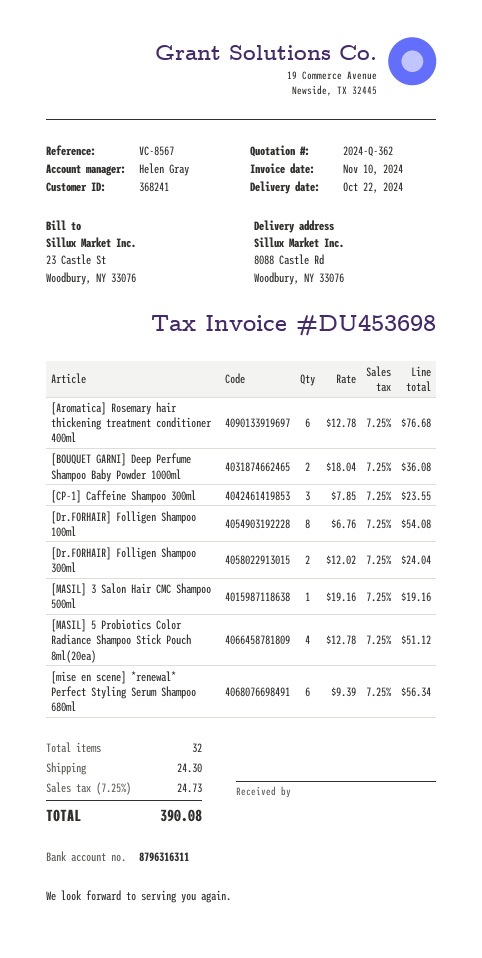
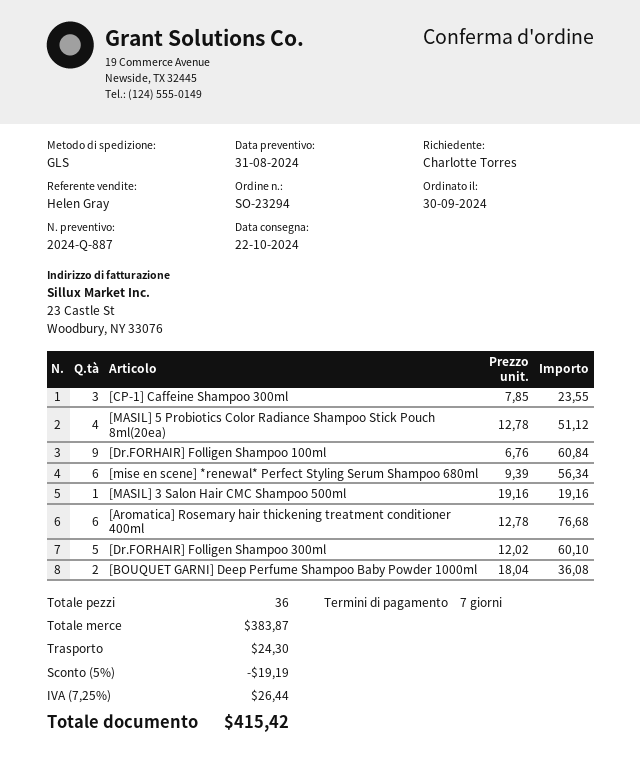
quote number: 2024-Q-362 -> 2024-Q-887
[Dr.FORHAIR] Folligen Shampoo 100ml: 8 x 6.76 = 54.08 -> 9 x 6.76 = 60.84
[Dr.FORHAIR] Folligen Shampoo 300ml: 2 x 12.02 = 24.04 -> 5 x 12.02 = 60.10
total quantity: 32 -> 36
discount: none -> 5% = 19.19
tax: 7.25% = 24.73 -> 7.25% = 26.44
total: 390.08 -> 415.42

